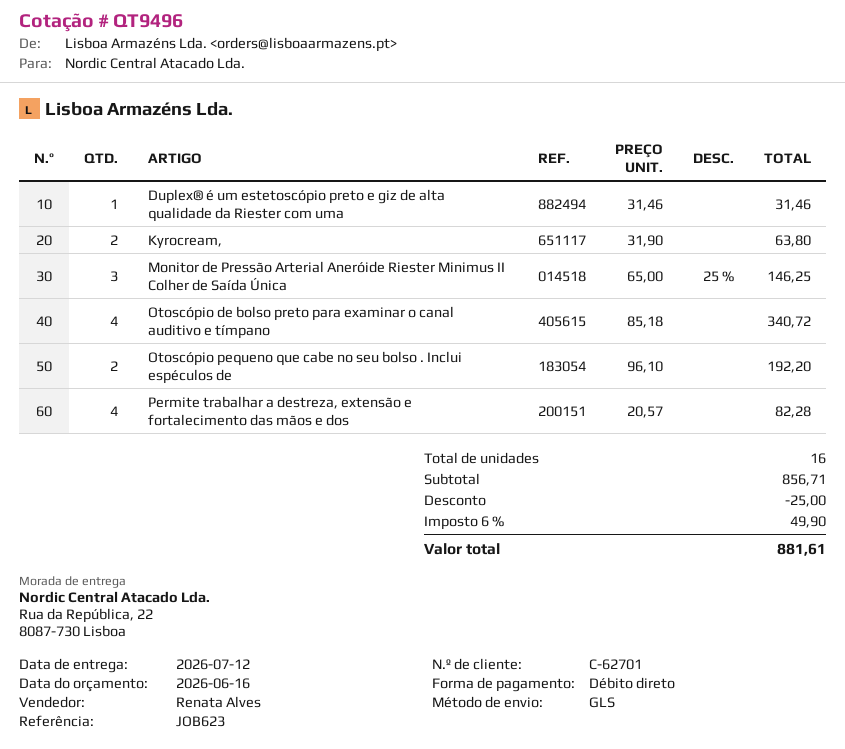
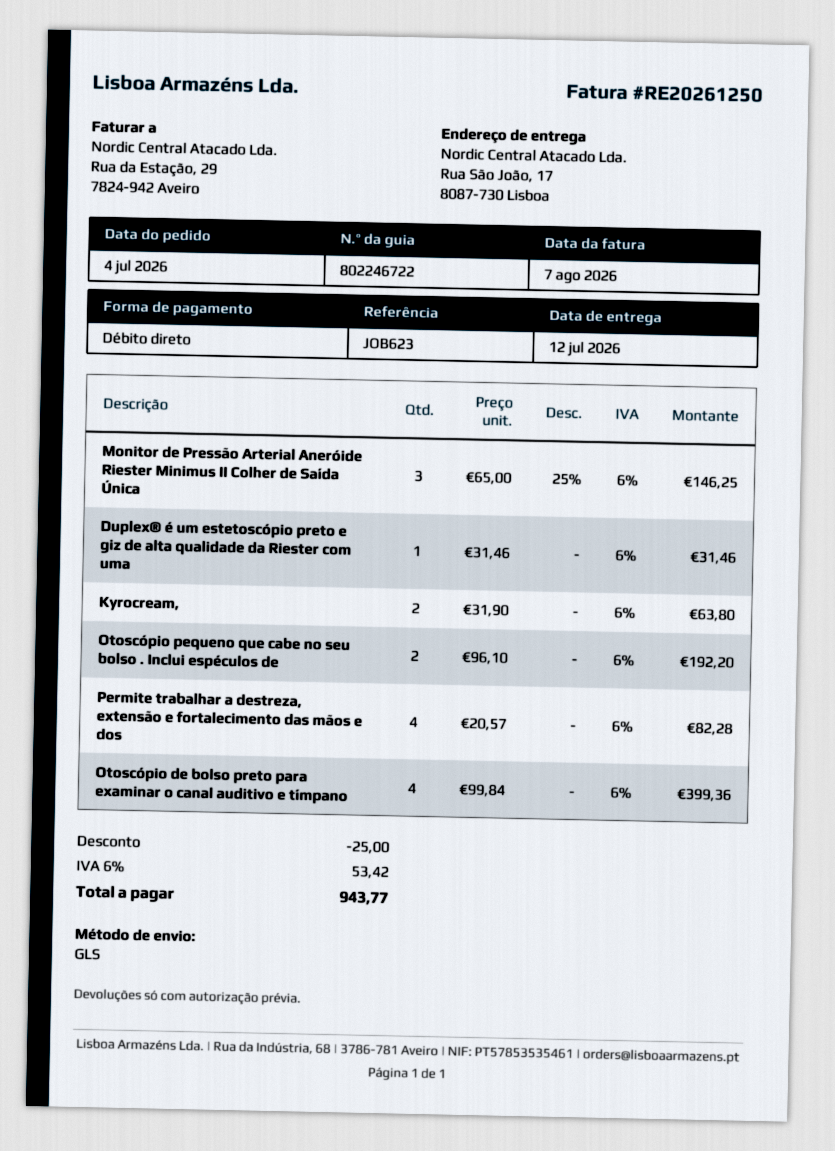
ship to: Rua da República, 22, 8087-730 Lisboa -> Rua São João, 17, 8087-730 Lisboa
Otoscópio de bolso preto para examinar o canal auditivo e tímpano: 4 x 85.18 = 340.72 -> 4 x 99.84 = 399.36
tax: 6% = 49.90 -> 6% = 53.42
total: 881.61 -> 943.77

